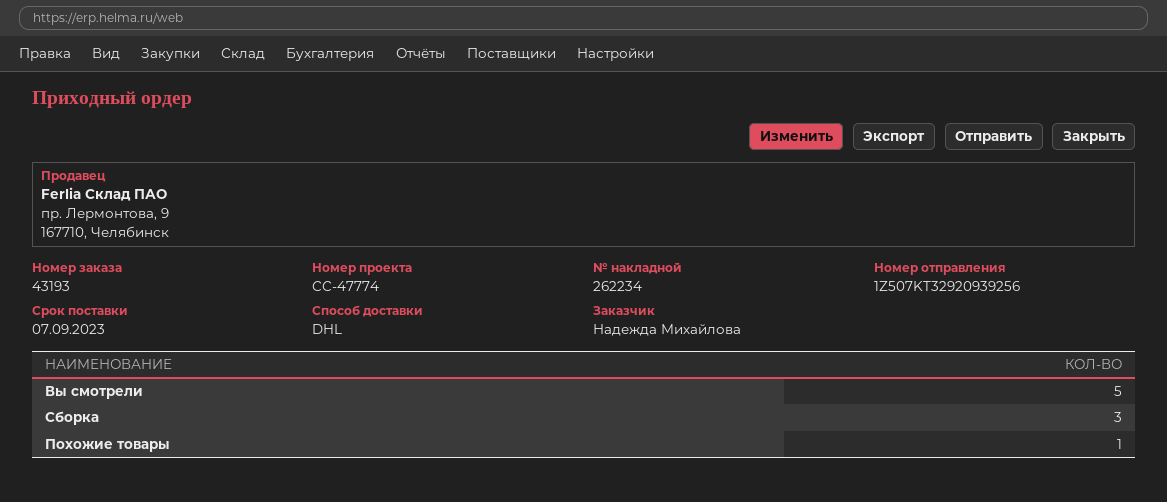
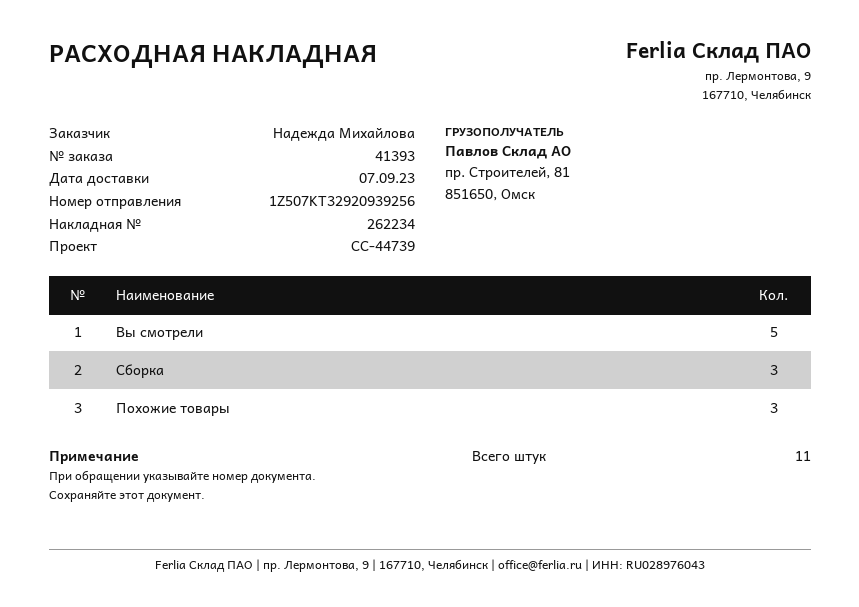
order number: 43193 -> 41393
reference: CC-47774 -> CC-44739
Похожие товары: 1 -> 3

